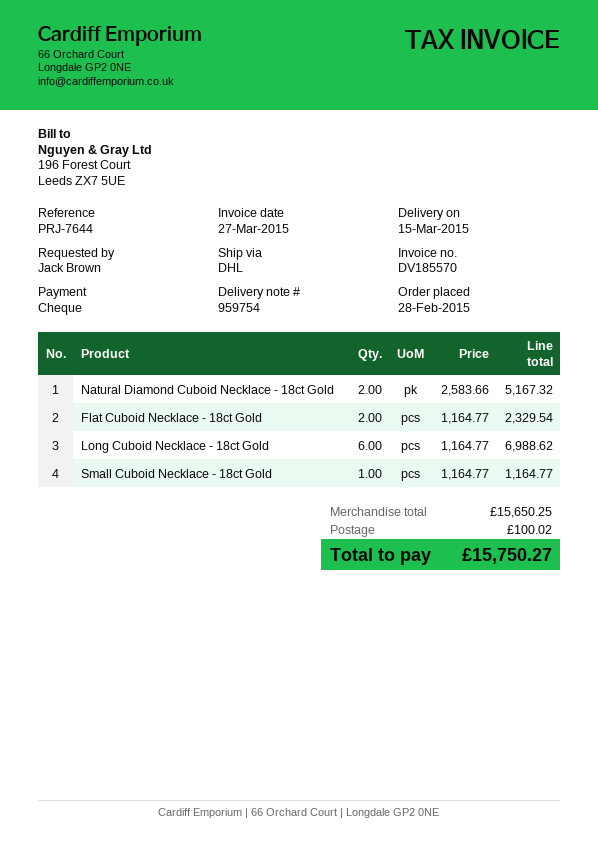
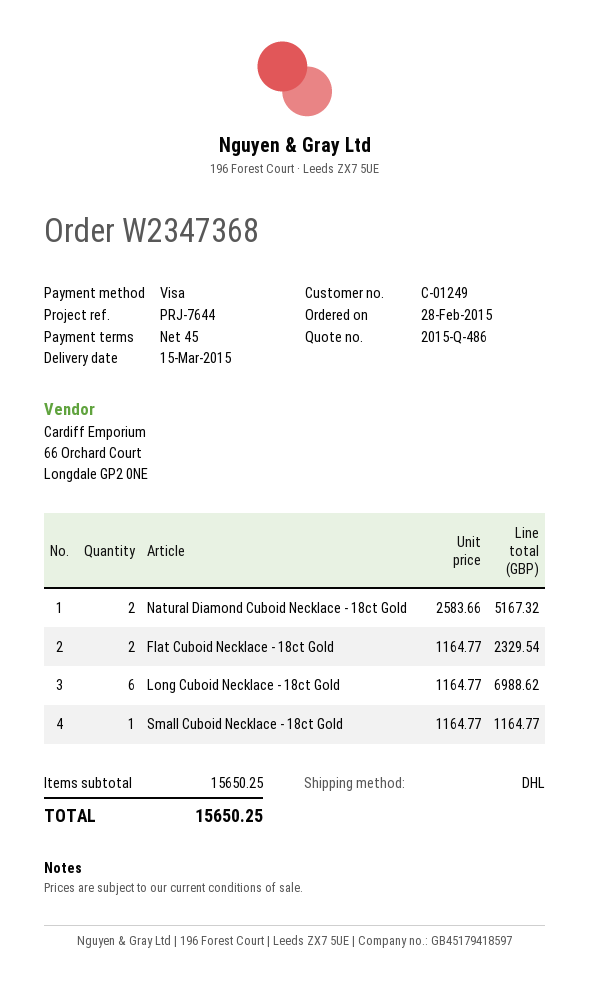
payment method: cheque -> Visa
shipping: 100.02 -> none
total: 15750.27 -> 15650.25

